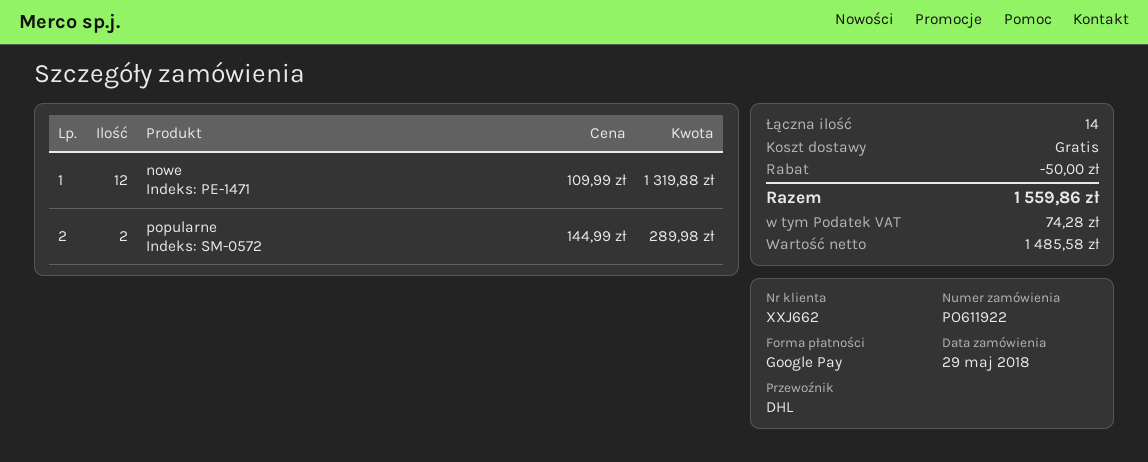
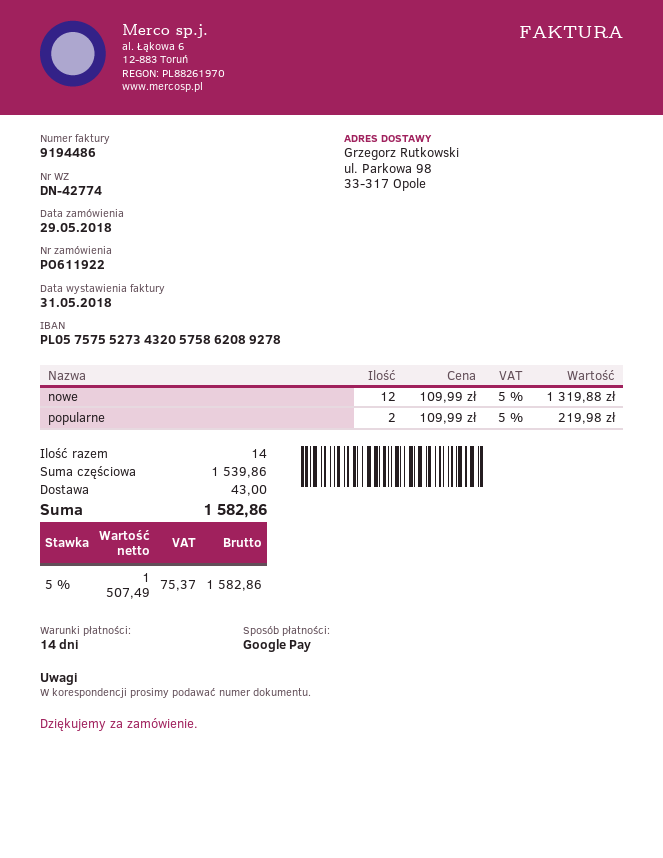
popularne: 2 x 144.99 = 289.98 -> 2 x 109.99 = 219.98
discount: 50.00 -> none
shipping: 0.00 -> 43.00
net: 1485.58 -> 1507.49
tax: 74.28 -> 75.37
total: 1559.86 -> 1582.86

